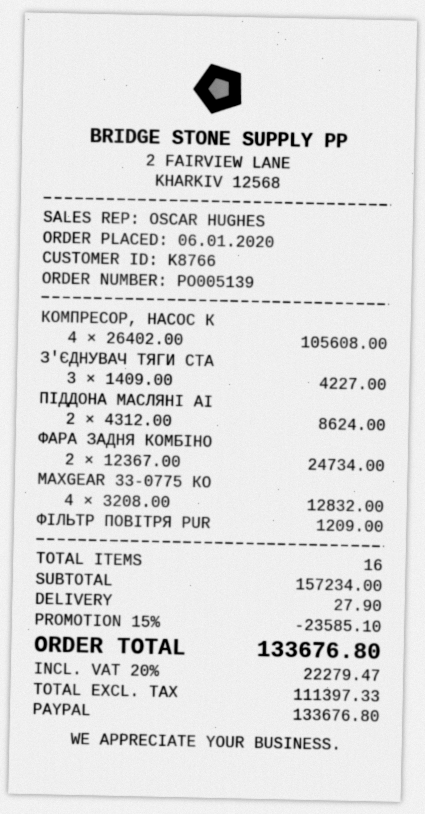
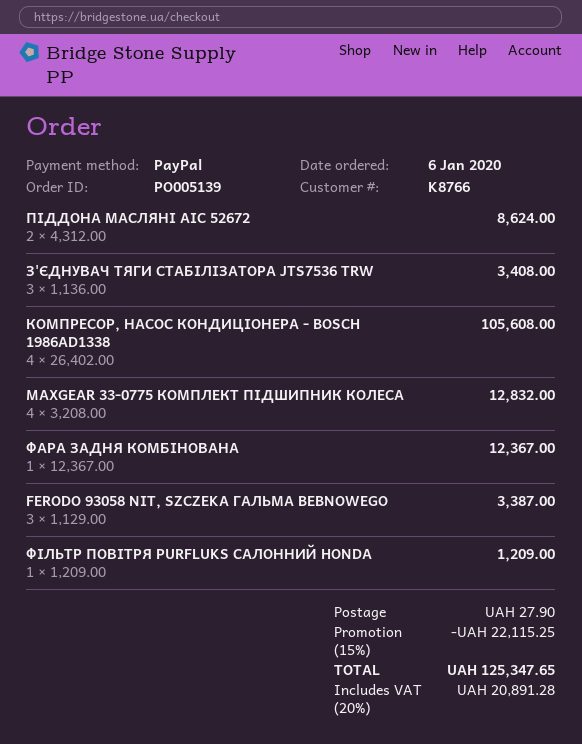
З'ЄДНУВАЧ ТЯГИ СТА: 3 x 1409.00 = 4227.00 -> 3 x 1136.00 = 3408.00
ФАРА ЗАДНЯ КОМБІНО: 2 x 12367.00 = 24734.00 -> 1 x 12367.00 = 12367.00
FERODO 93058 NIT, SZCZEKA ГАЛЬМА BEBNOWEGO: none -> 3 x 1129.00 = 3387.00
discount: 15% = 23585.10 -> 15% = 22115.25
tax: 20% = 22279.47 -> 20% = 20891.28
total: 133676.80 -> 125347.65

